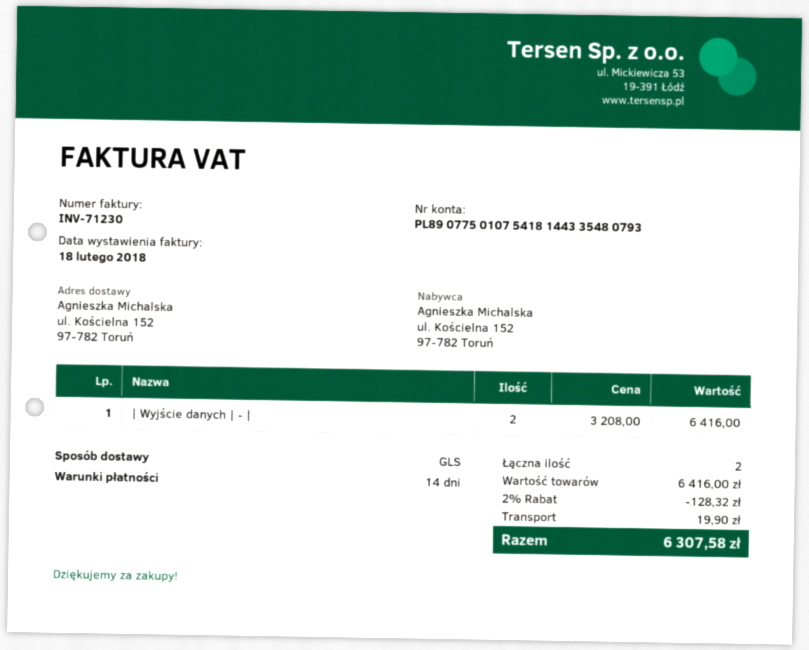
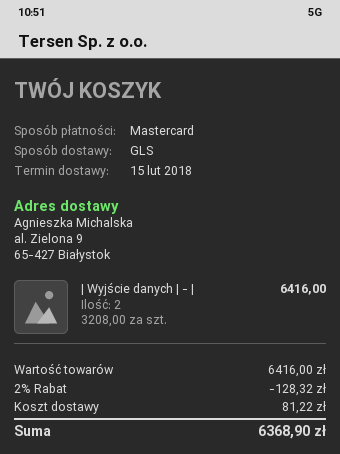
ship to: ul. Kościelna 152, 97-782 Toruń -> al. Zielona 9, 65-427 Białystok
shipping: 19.90 -> 81.22
total: 6307.58 -> 6368.90

